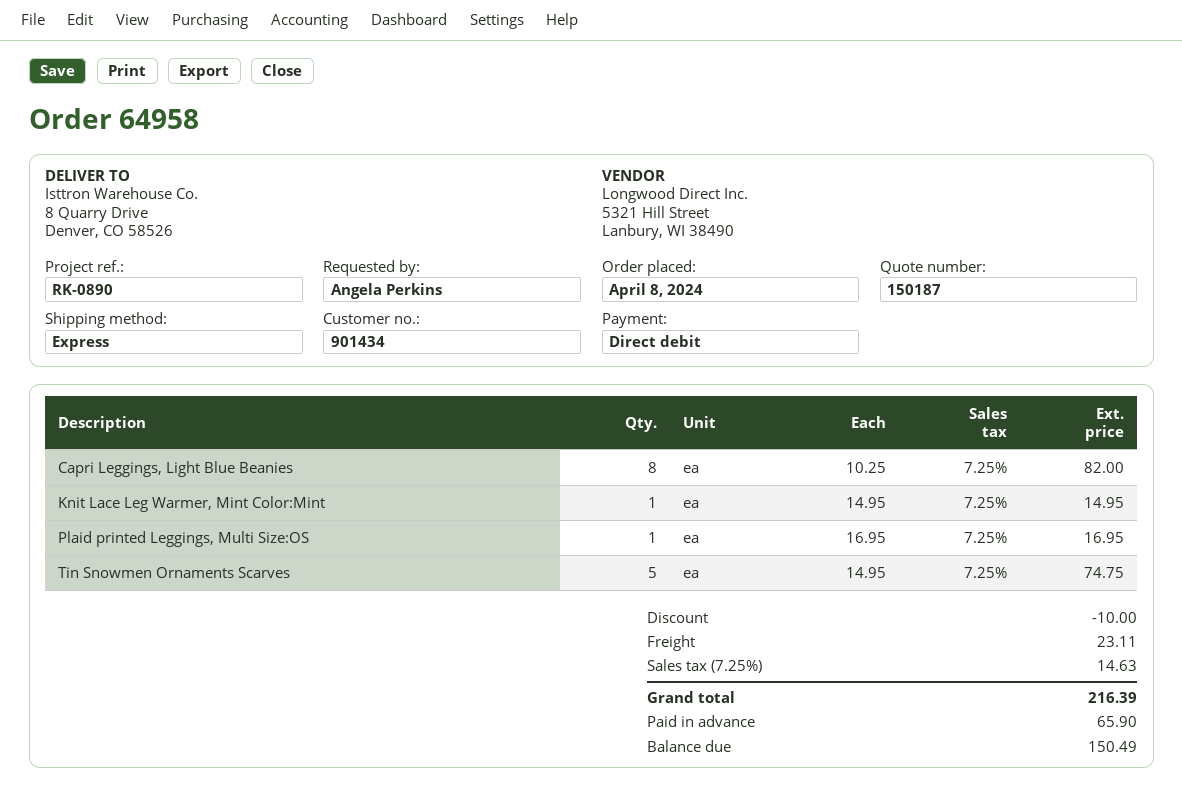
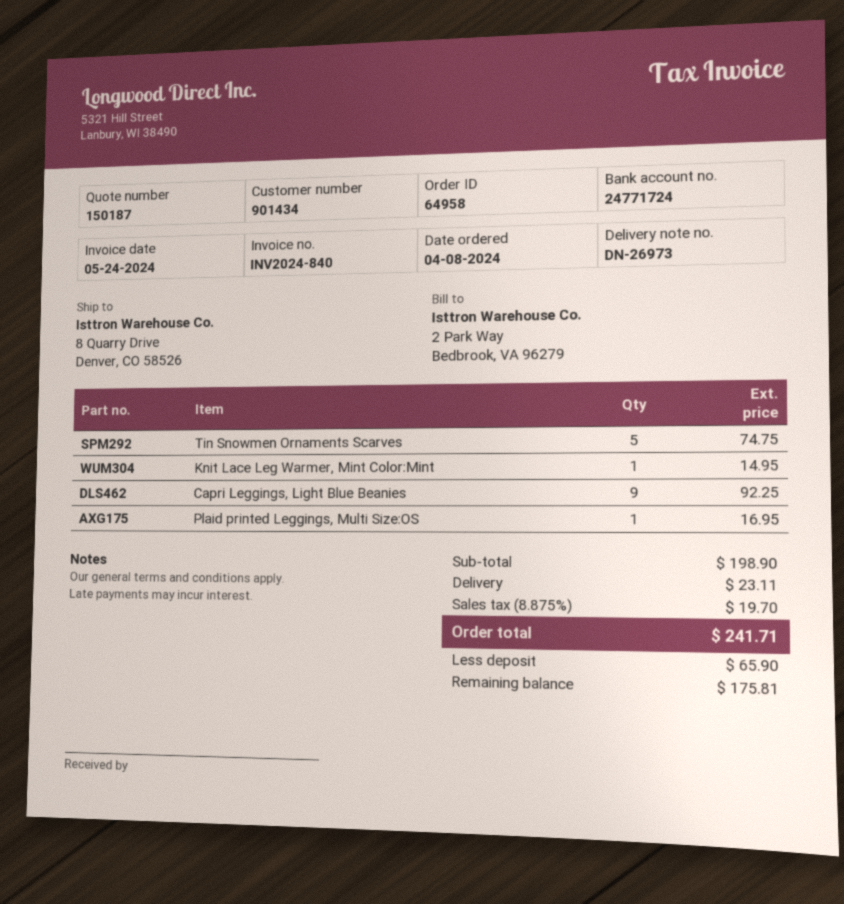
Capri Leggings, Light Blue Beanies: 8 for 82.00 -> 9 for 92.25
discount: 10.00 -> none
tax: 7.25% = 14.63 -> 8.875% = 19.70
total: 216.39 -> 241.71
balance: 150.49 -> 175.81

